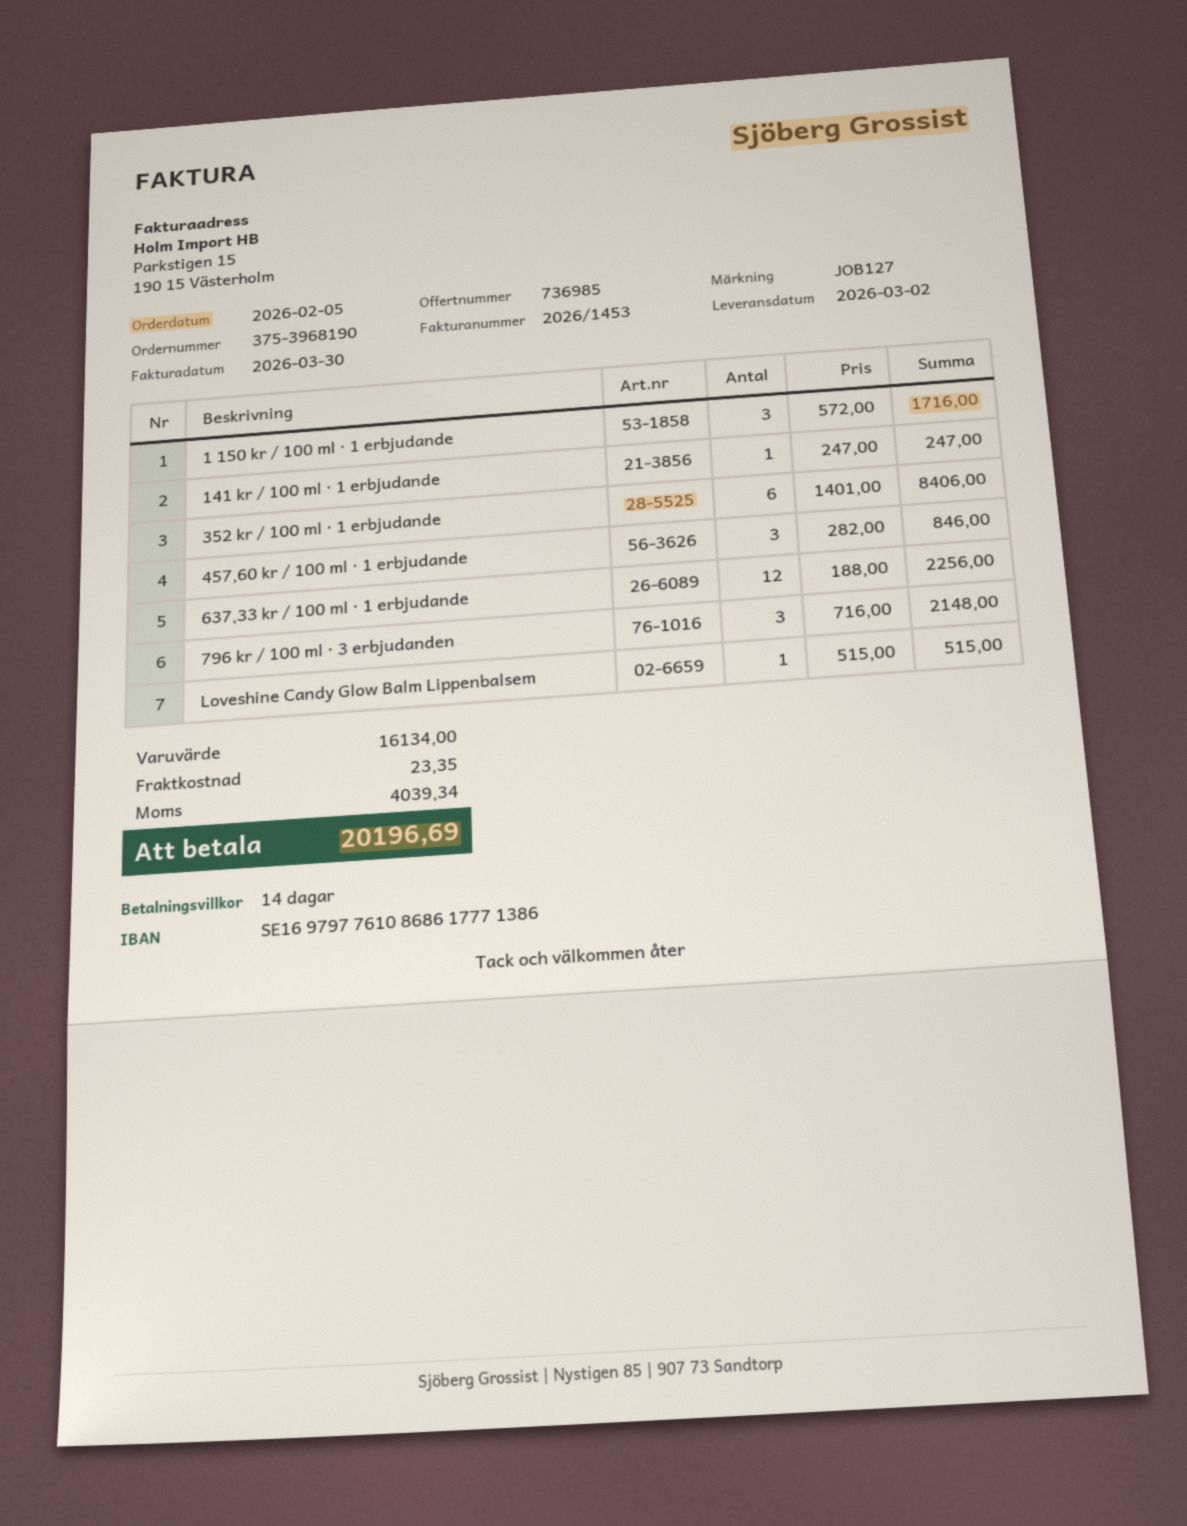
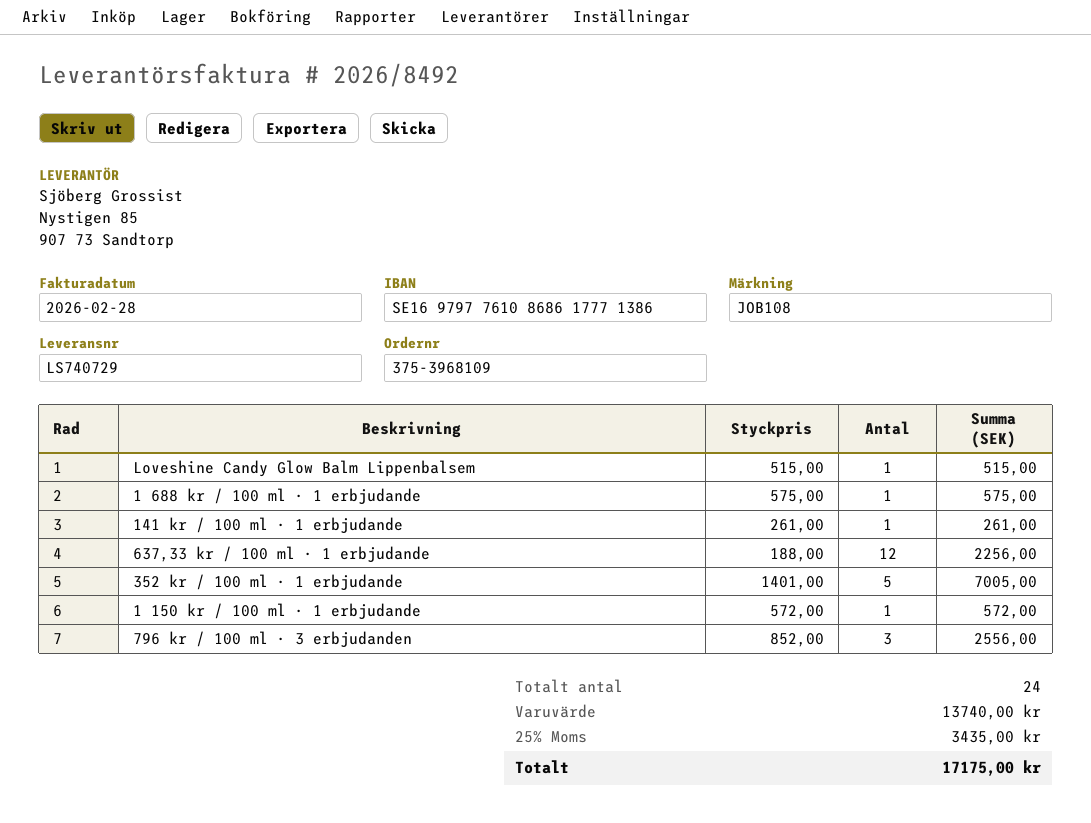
order number: 375-3968190 -> 375-3968109
invoice number: 2026/1453 -> 2026/8492
invoice date: 2026-03-30 -> 2026-02-28
reference: JOB127 -> JOB108
1 150 kr / 100 ml · 1 erbjudande: 3 x 572.00 = 1716.00 -> 1 x 572.00 = 572.00
141 kr / 100 ml · 1 erbjudande: 1 x 247.00 = 247.00 -> 1 x 261.00 = 261.00
352 kr / 100 ml · 1 erbjudande: 6 x 1401.00 = 8406.00 -> 5 x 1401.00 = 7005.00
457,60 kr / 100 ml · 1 erbjudande: 3 x 282.00 = 846.00 -> none
796 kr / 100 ml · 3 erbjudanden: 3 x 716.00 = 2148.00 -> 3 x 852.00 = 2556.00
1 688 kr / 100 ml · 1 erbjudande: none -> 1 x 575.00 = 575.00
subtotal: 16134.00 -> 13740.00
shipping: 23.35 -> none
tax: 4039.34 -> 3435.00
total: 20196.69 -> 17175.00

